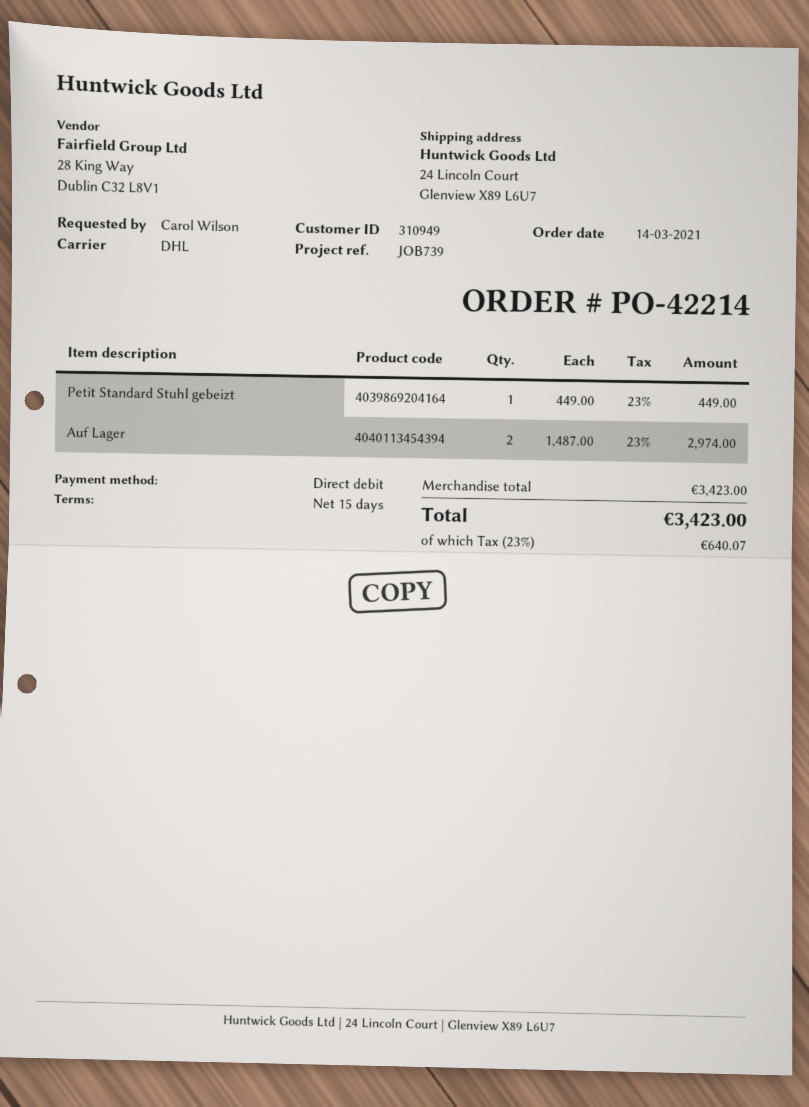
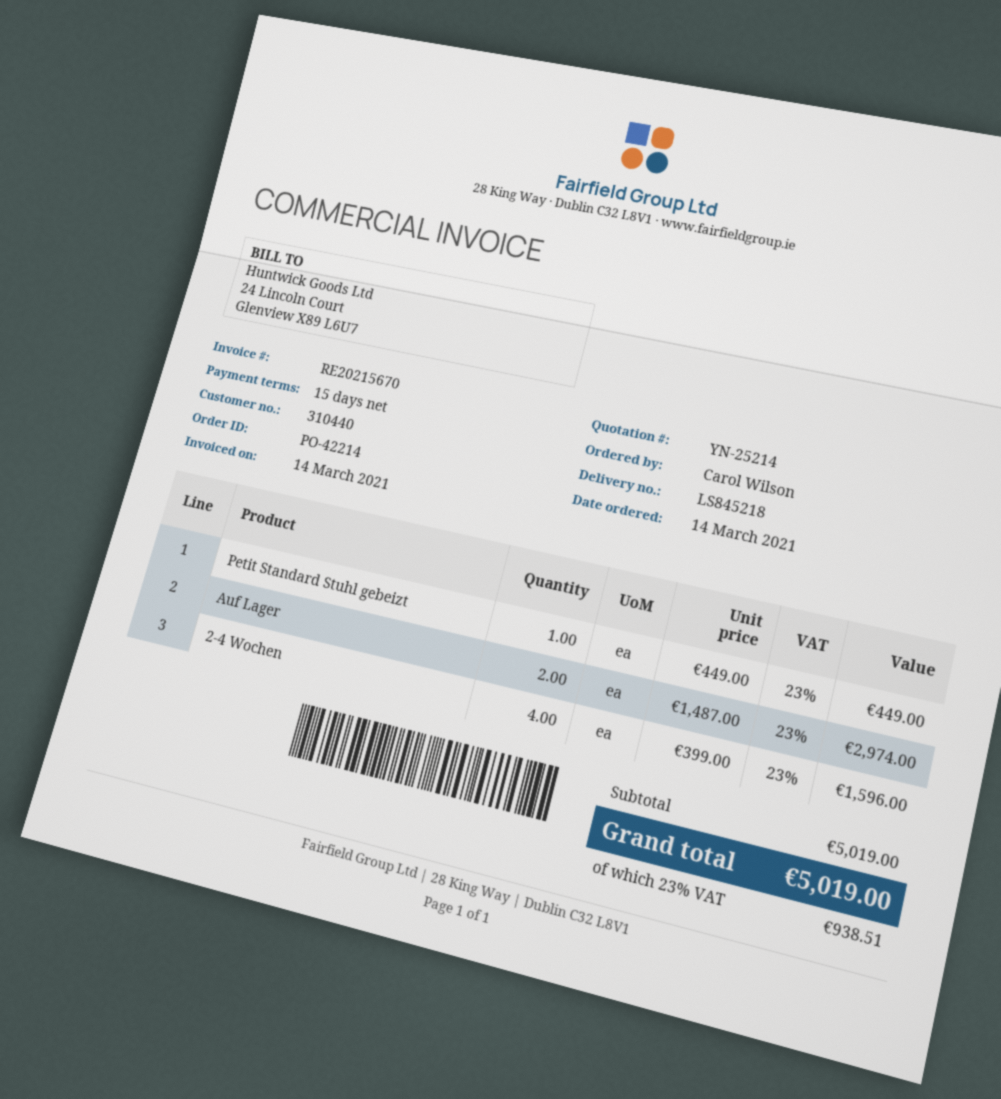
customer number: 310949 -> 310440
2-4 Wochen: none -> 4 x 399.00 = 1596.00
subtotal: 3423.00 -> 5019.00
tax: 23% = 640.07 -> 23% = 938.51
total: 3423.00 -> 5019.00

